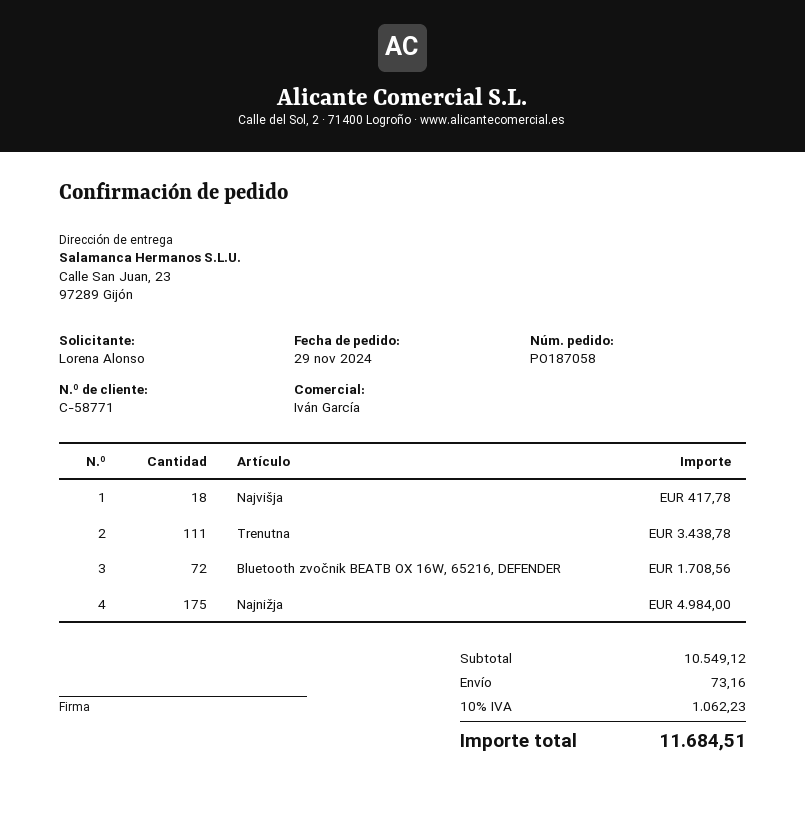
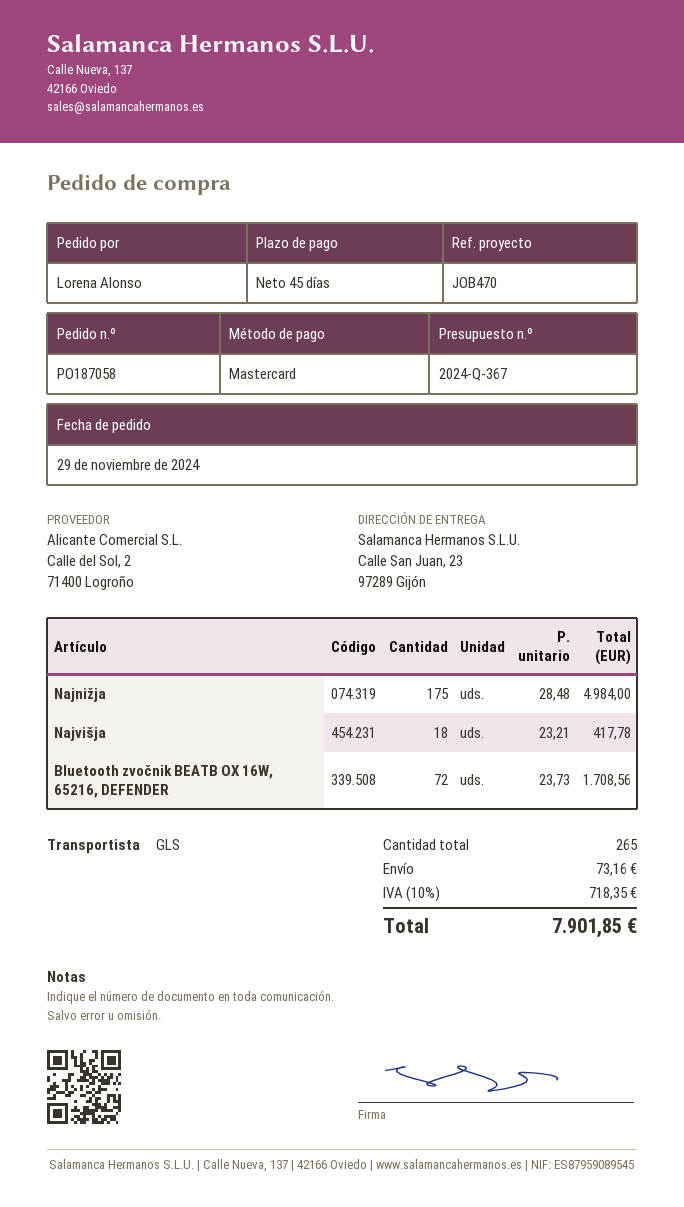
Trenutna: 111 for 3438.78 -> none
tax: 10% = 1062.23 -> 10% = 718.35
total: 11684.51 -> 7901.85

